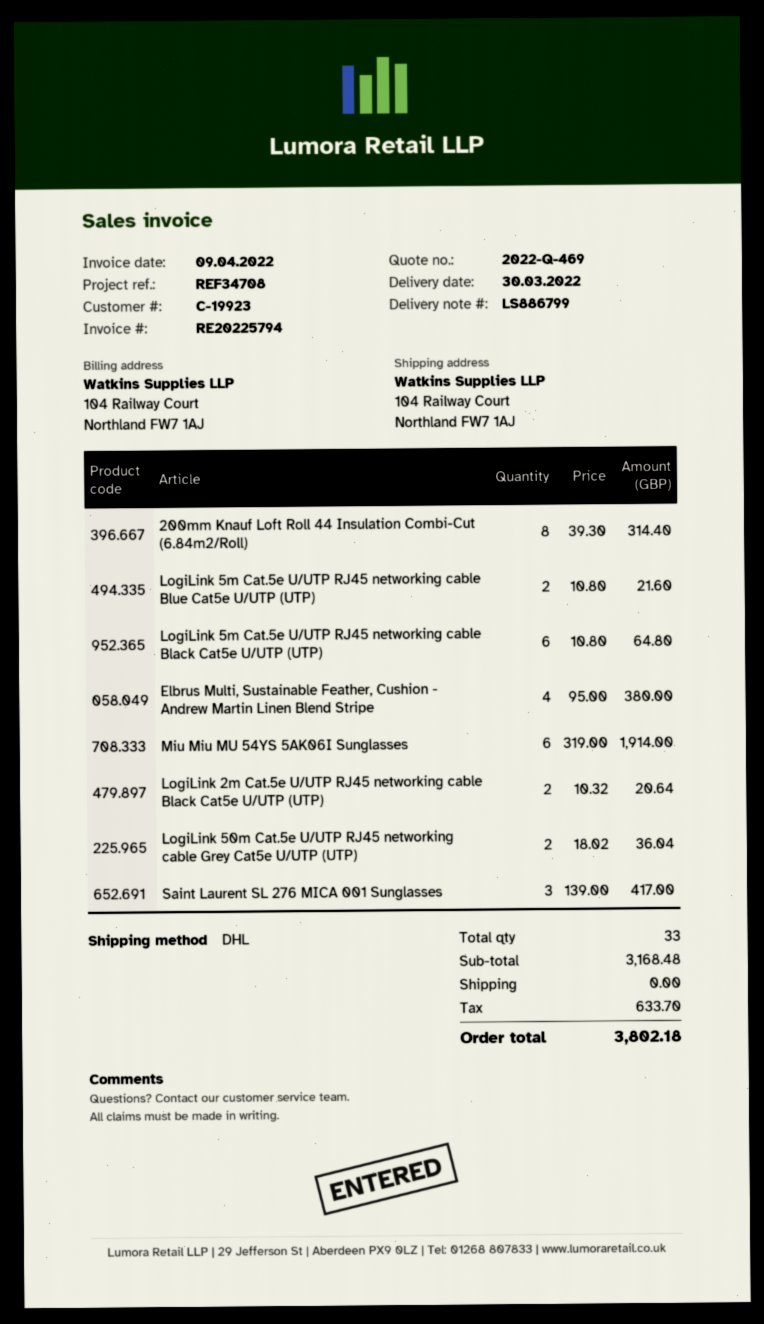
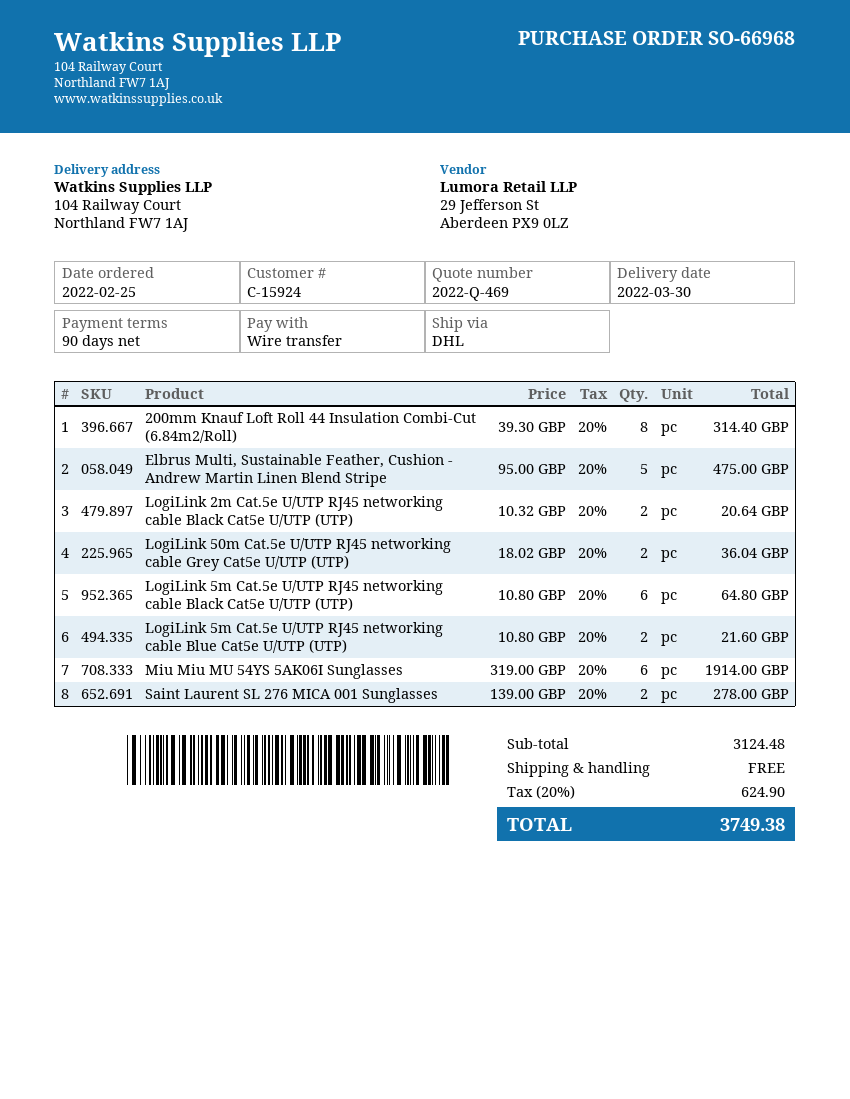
customer number: C-19923 -> C-15924
Elbrus Multi, Sustainable Feather, Cushion - Andrew Martin Linen Blend Stripe: 4 x 95.00 = 380.00 -> 5 x 95.00 = 475.00
Saint Laurent SL 276 MICA 001 Sunglasses: 3 x 139.00 = 417.00 -> 2 x 139.00 = 278.00
subtotal: 3168.48 -> 3124.48
tax: 633.70 -> 624.90
total: 3802.18 -> 3749.38

